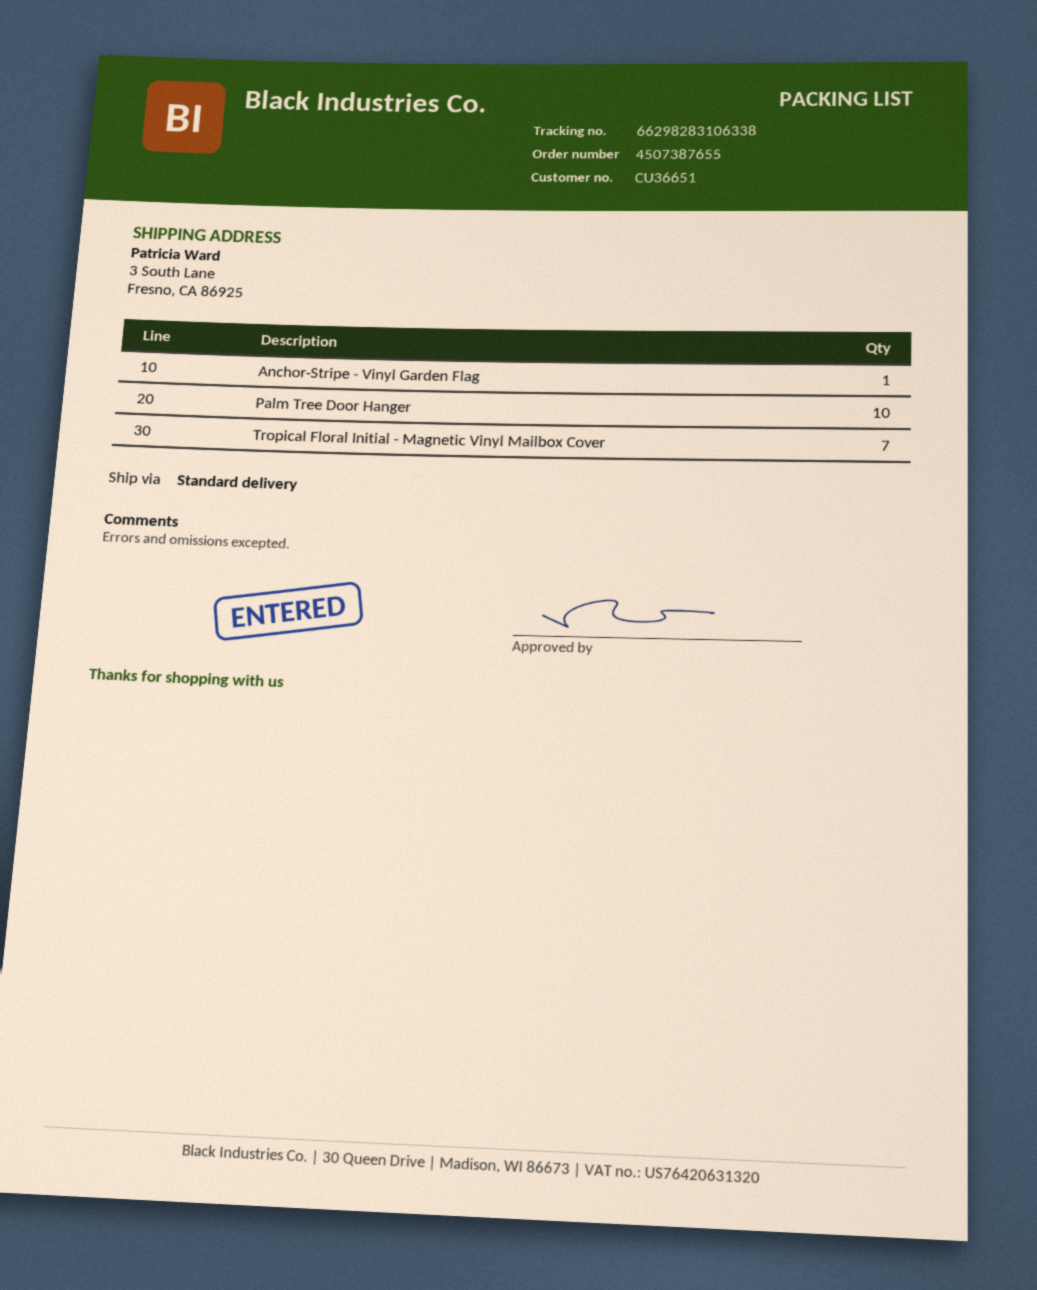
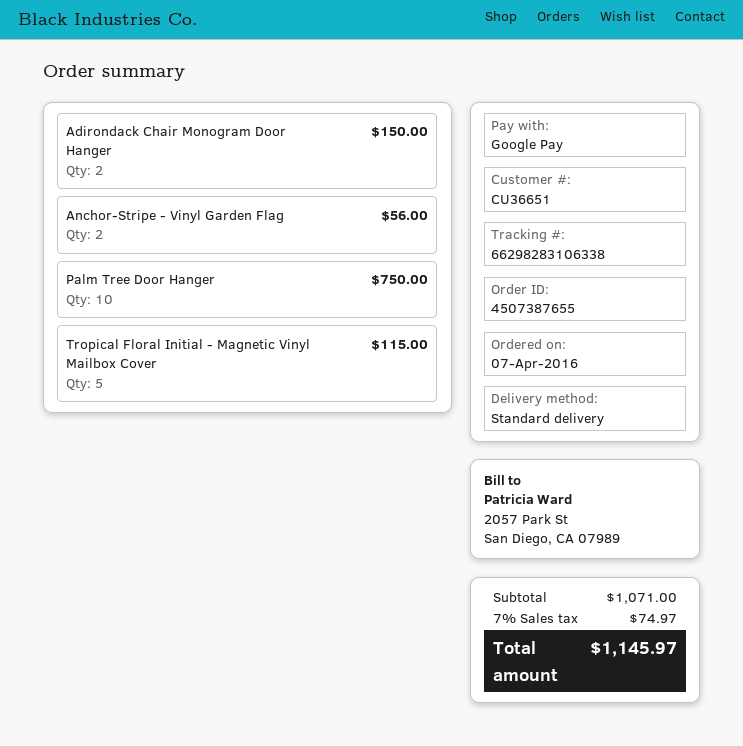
Anchor-Stripe - Vinyl Garden Flag: 1 -> 2
Tropical Floral Initial - Magnetic Vinyl Mailbox Cover: 7 -> 5
Adirondack Chair Monogram Door Hanger: none -> 2

